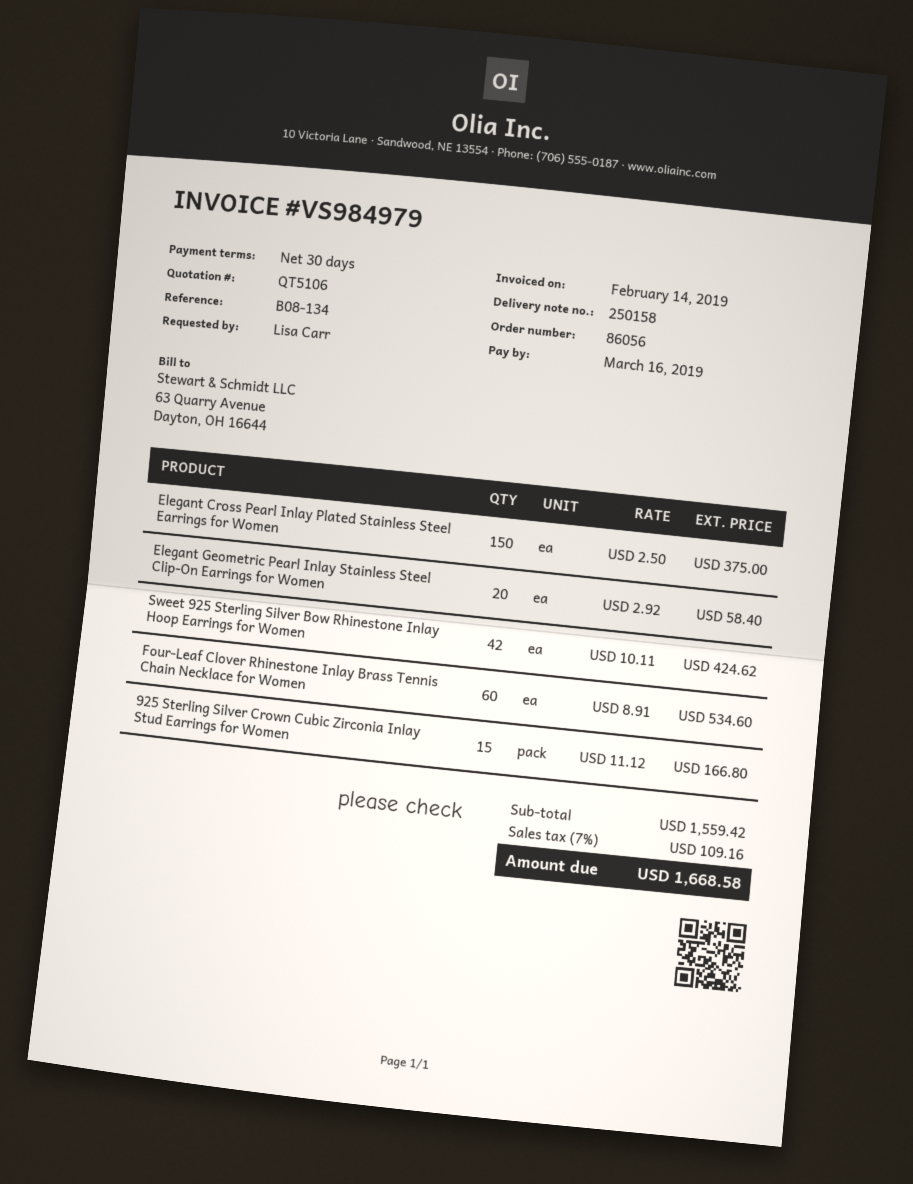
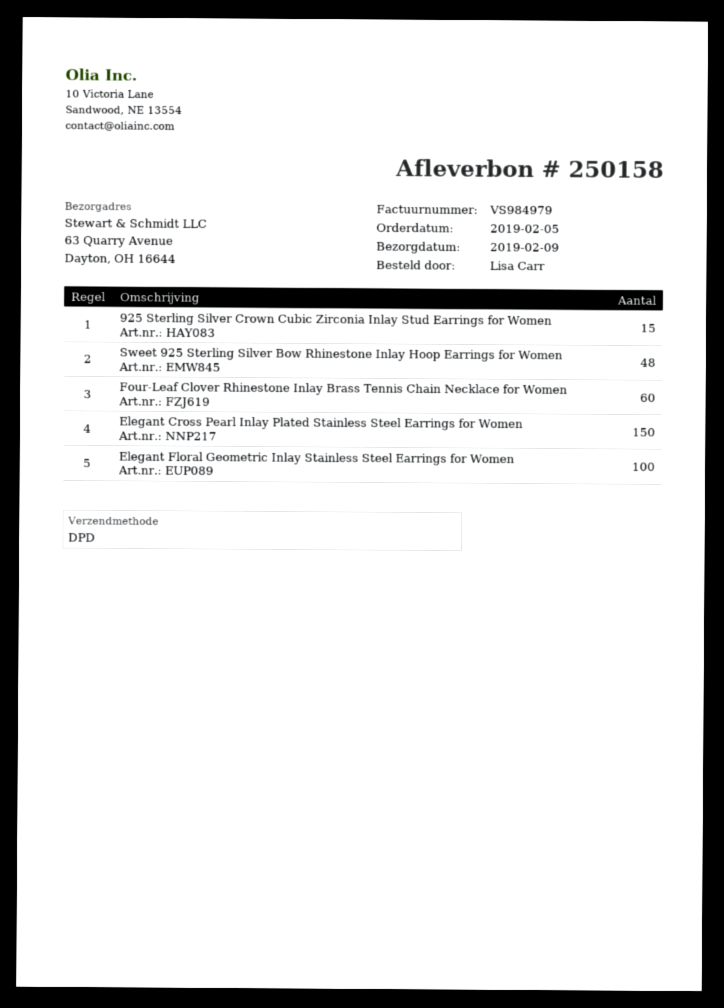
Elegant Geometric Pearl Inlay Stainless Steel Clip-On Earrings for Women: 20 -> none
Sweet 925 Sterling Silver Bow Rhinestone Inlay Hoop Earrings for Women: 42 -> 48
Elegant Floral Geometric Inlay Stainless Steel Earrings for Women: none -> 100

